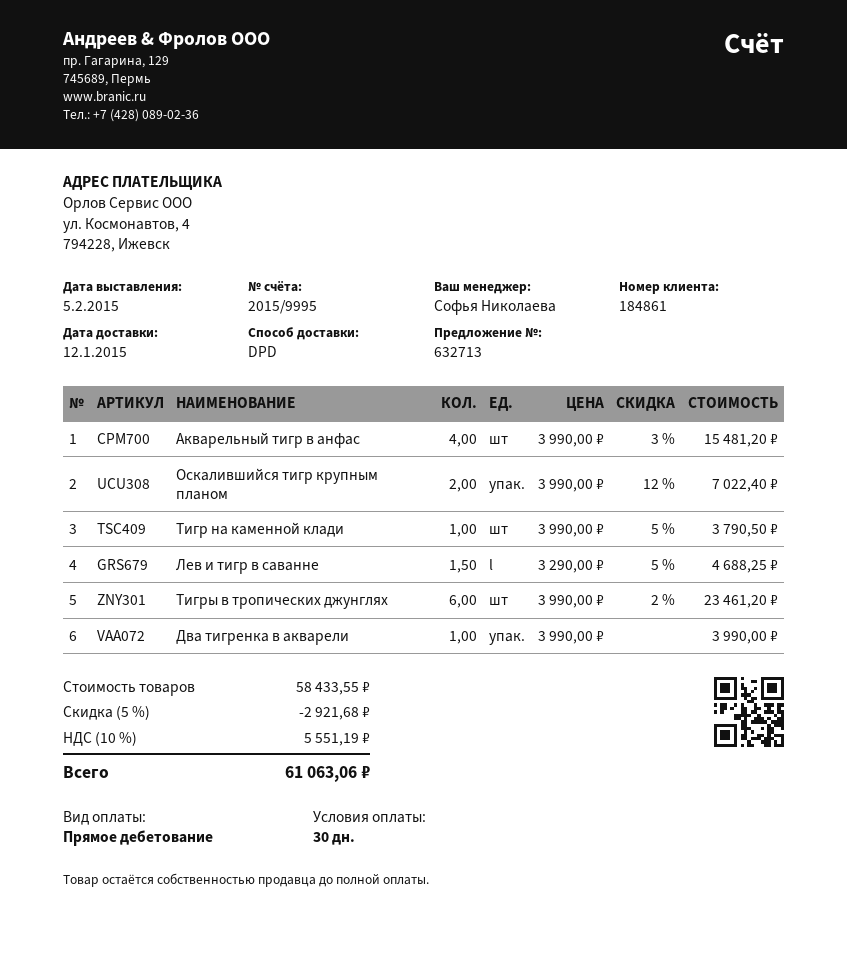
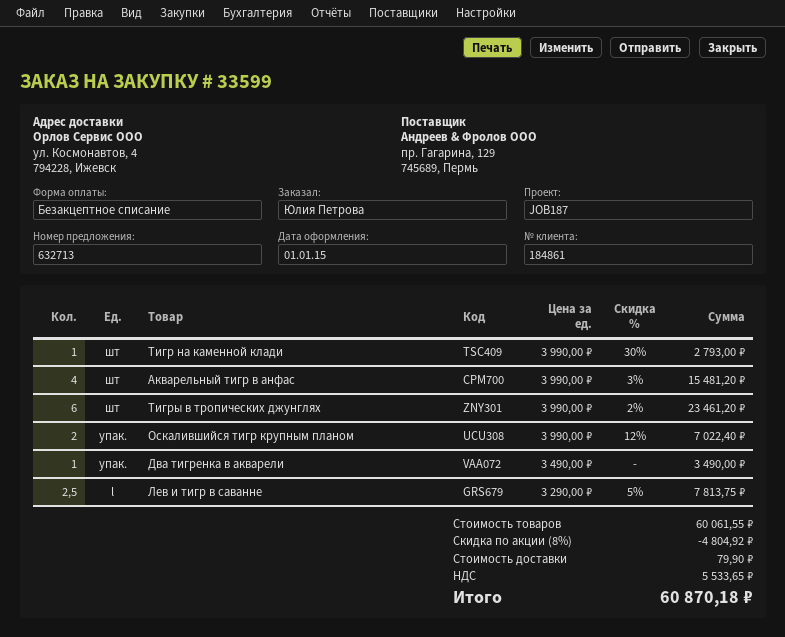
Тигр на каменной клади: 1 x 3990.00 - 5% = 3790.50 -> 1 x 3990.00 - 30% = 2793.00
Лев и тигр в саванне: 1.5 x 3290.00 - 5% = 4688.25 -> 2.5 x 3290.00 - 5% = 7813.75
Два тигренка в акварели: 1 x 3990.00 = 3990.00 -> 1 x 3490.00 = 3490.00
subtotal: 58433.55 -> 60061.55
discount: 5% = 2921.68 -> 8% = 4804.92
shipping: none -> 79.90
tax: 5551.19 -> 5533.65
total: 61063.06 -> 60870.18

